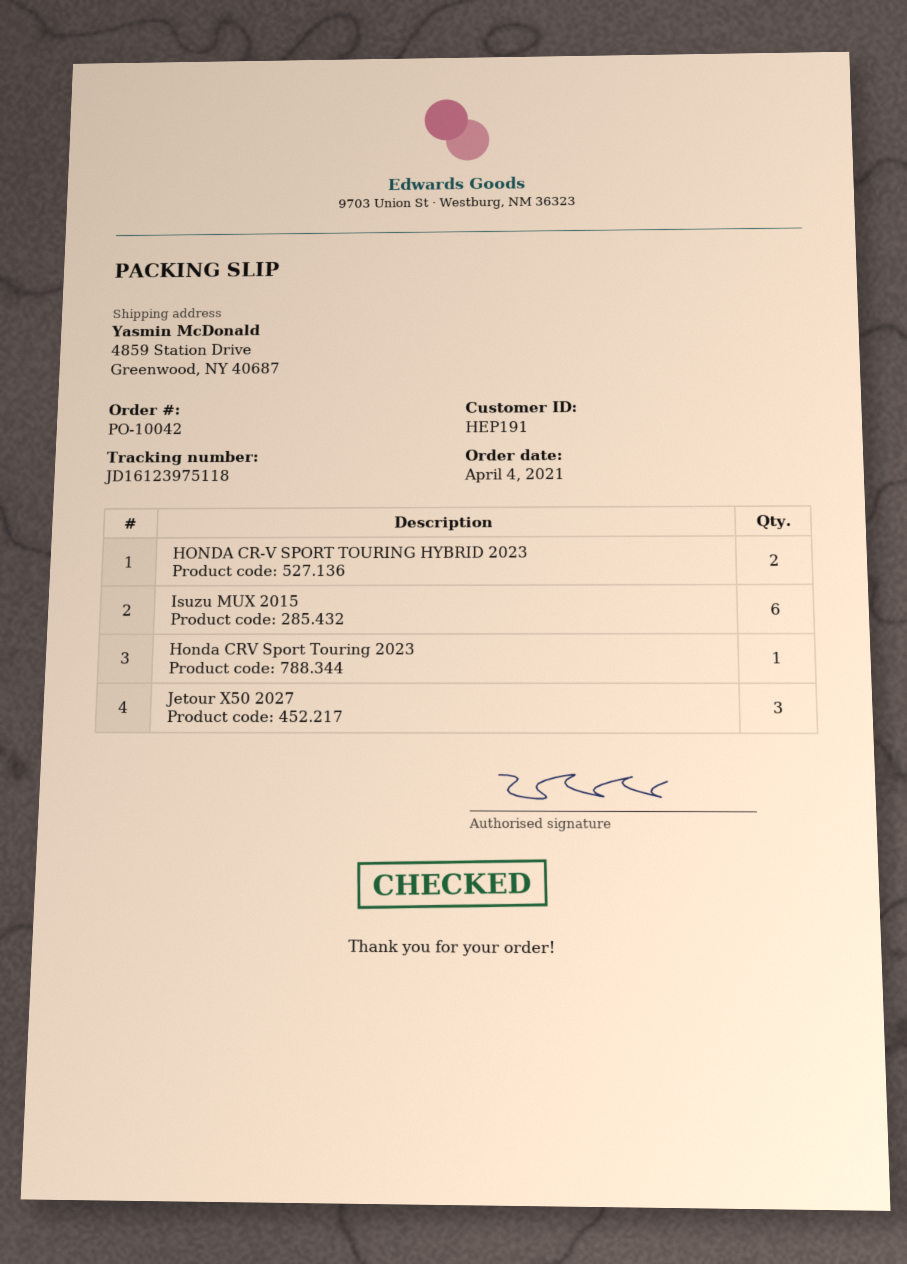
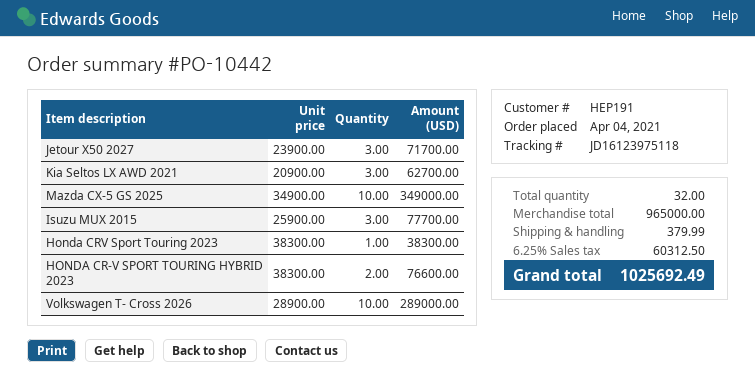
order number: PO-10042 -> PO-10442
Isuzu MUX 2015: 6 -> 3
Kia Seltos LX AWD 2021: none -> 3
Mazda CX-5 GS 2025: none -> 10
Volkswagen T- Cross 2026: none -> 10

